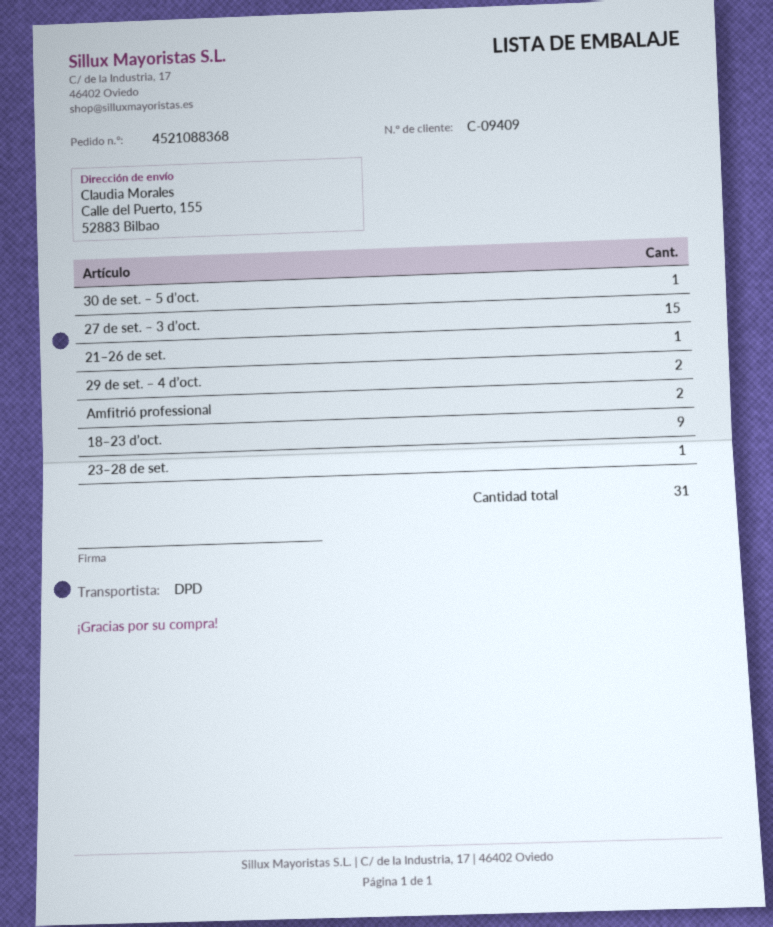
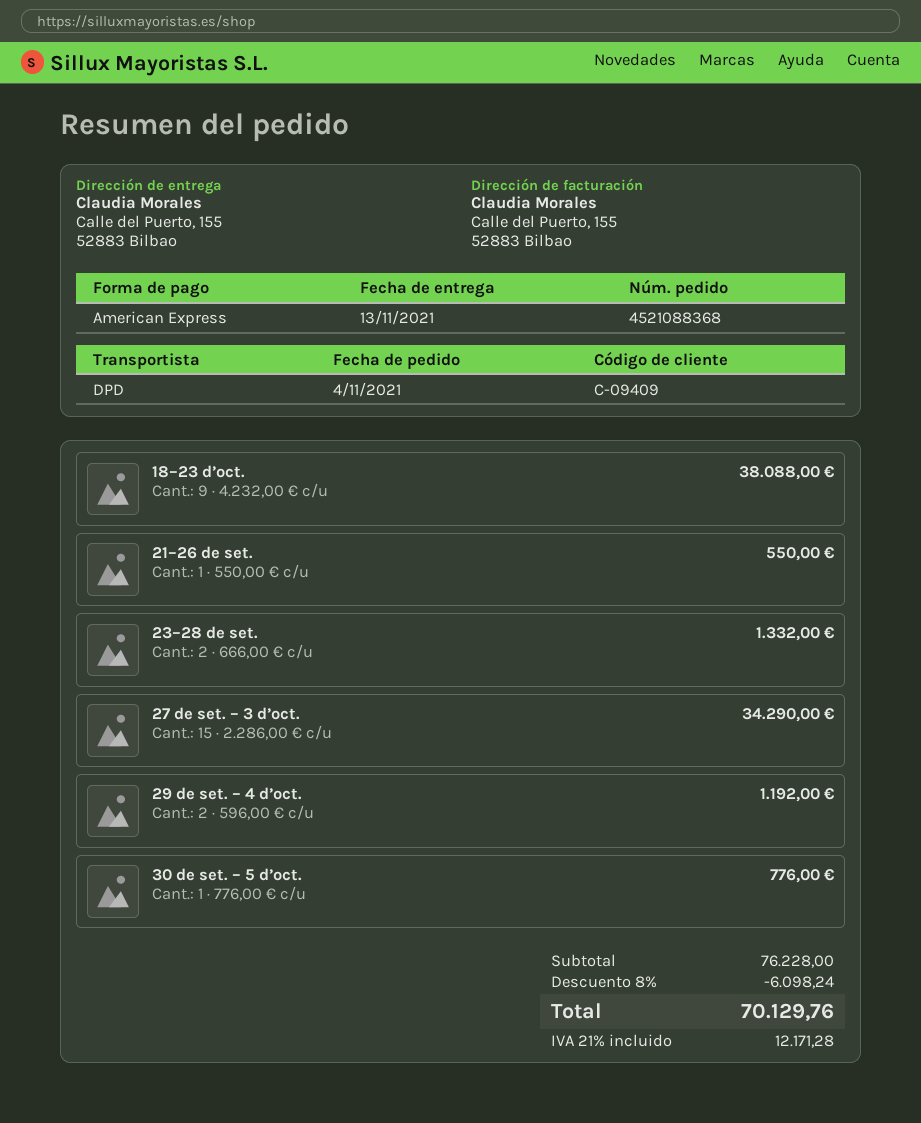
Amfitrió professional: 2 -> none
23–28 de set.: 1 -> 2

